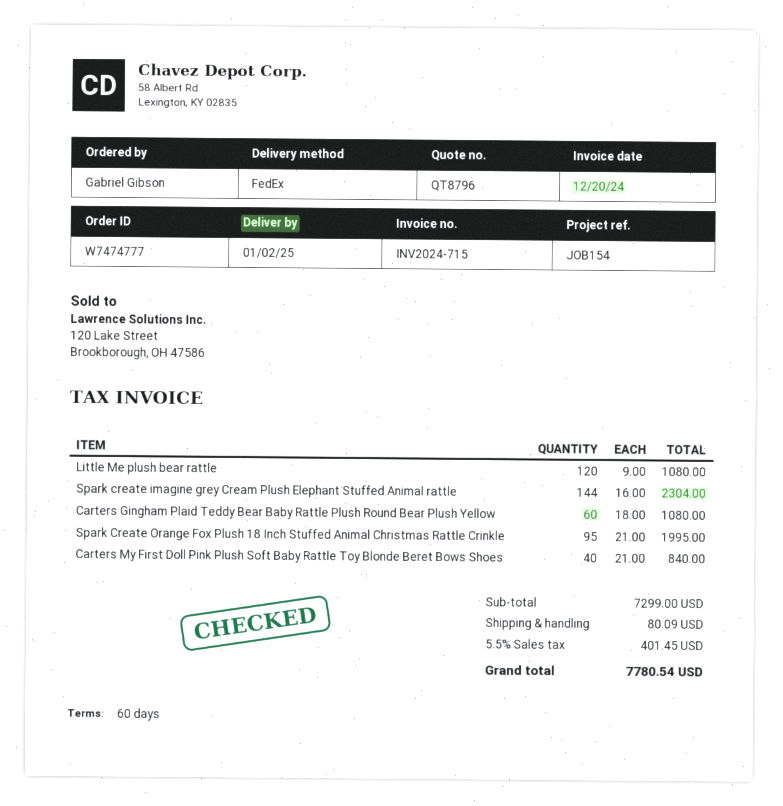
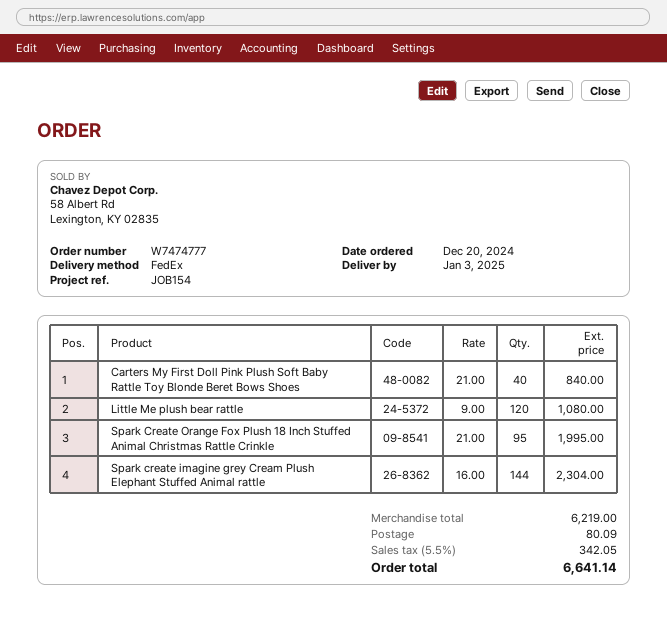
delivery date: 2025-01-02 -> 2025-01-03
Carters Gingham Plaid Teddy Bear Baby Rattle Plush Round Bear Plush Yellow: 60 x 18.00 = 1080.00 -> none
subtotal: 7299.00 -> 6219.00
tax: 5.5% = 401.45 -> 5.5% = 342.05
total: 7780.54 -> 6641.14

